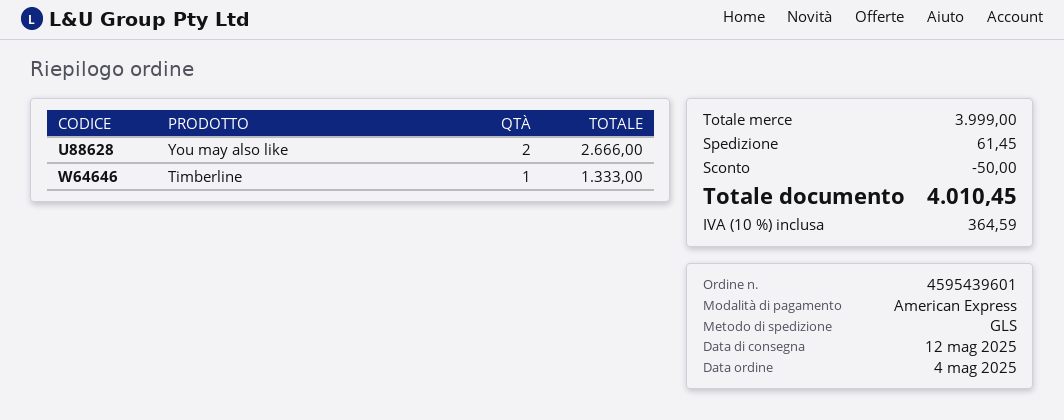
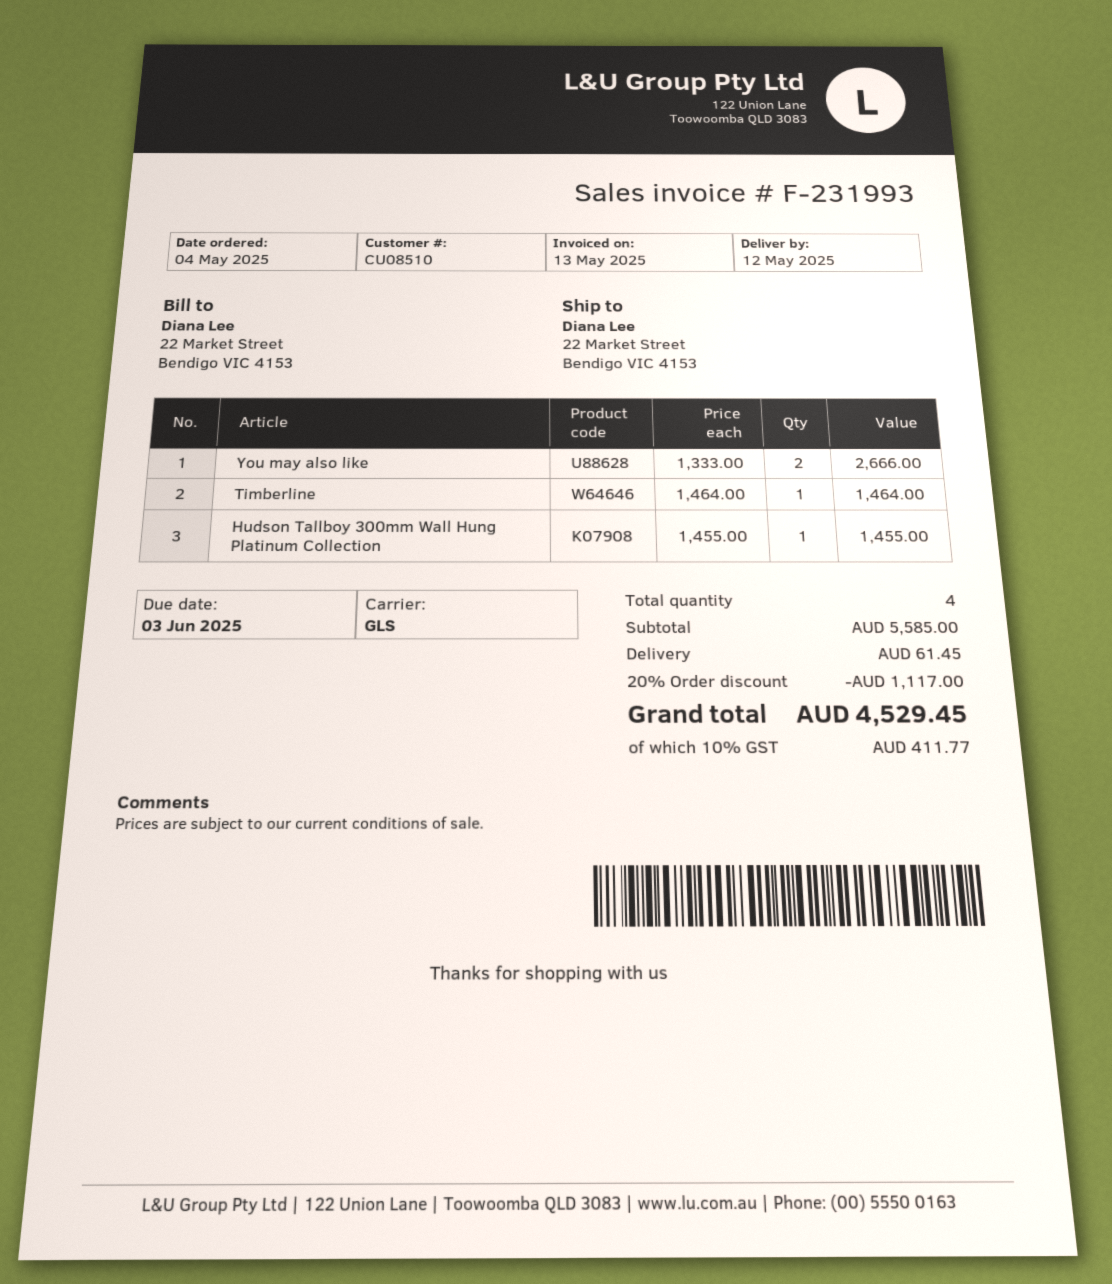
Timberline: 1 for 1333.00 -> 1 for 1464.00
Hudson Tallboy 300mm Wall Hung Platinum Collection: none -> 1 for 1455.00
subtotal: 3999.00 -> 5585.00
discount: 50.00 -> 1117.00
tax: 10% = 364.59 -> 10% = 411.77
total: 4010.45 -> 4529.45

